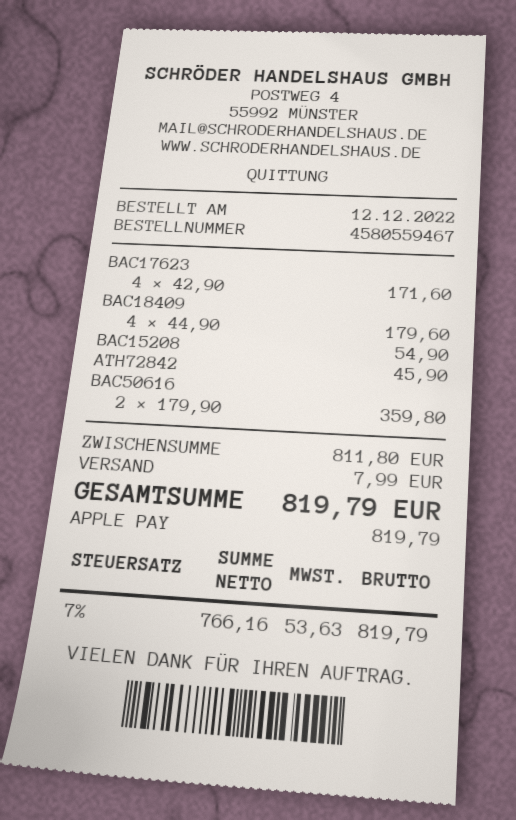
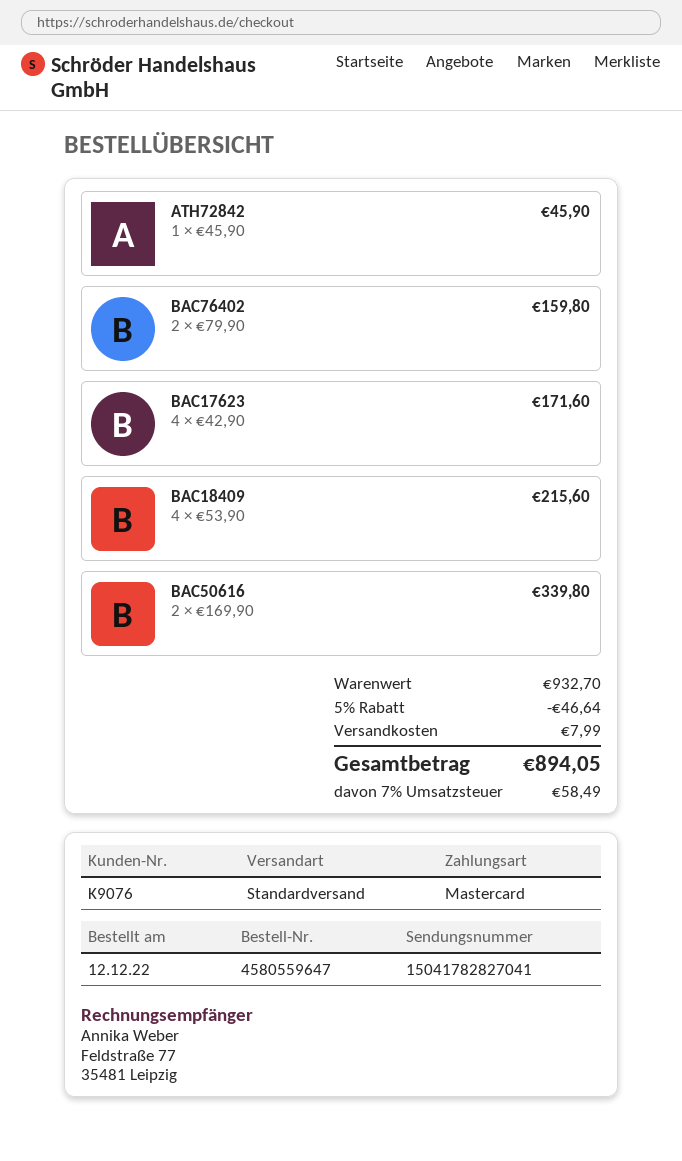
order number: 4580559467 -> 4580559647
payment method: Apple Pay -> Mastercard
BAC18409: 4 x 44.90 = 179.60 -> 4 x 53.90 = 215.60
BAC15208: 1 x 54.90 = 54.90 -> none
BAC50616: 2 x 179.90 = 359.80 -> 2 x 169.90 = 339.80
BAC76402: none -> 2 x 79.90 = 159.80
subtotal: 811.80 -> 932.70
discount: none -> 5% = 46.64
tax: 7% = 53.63 -> 7% = 58.49
total: 819.79 -> 894.05

